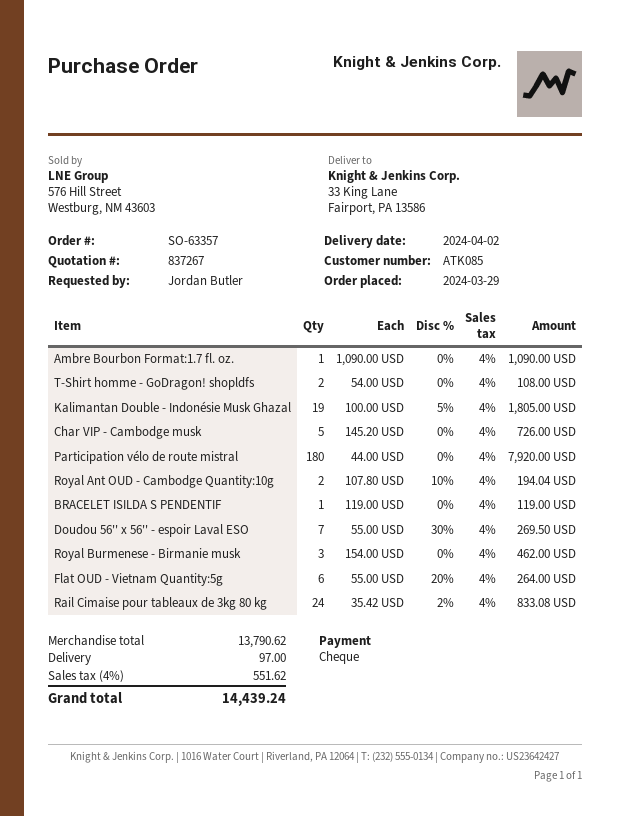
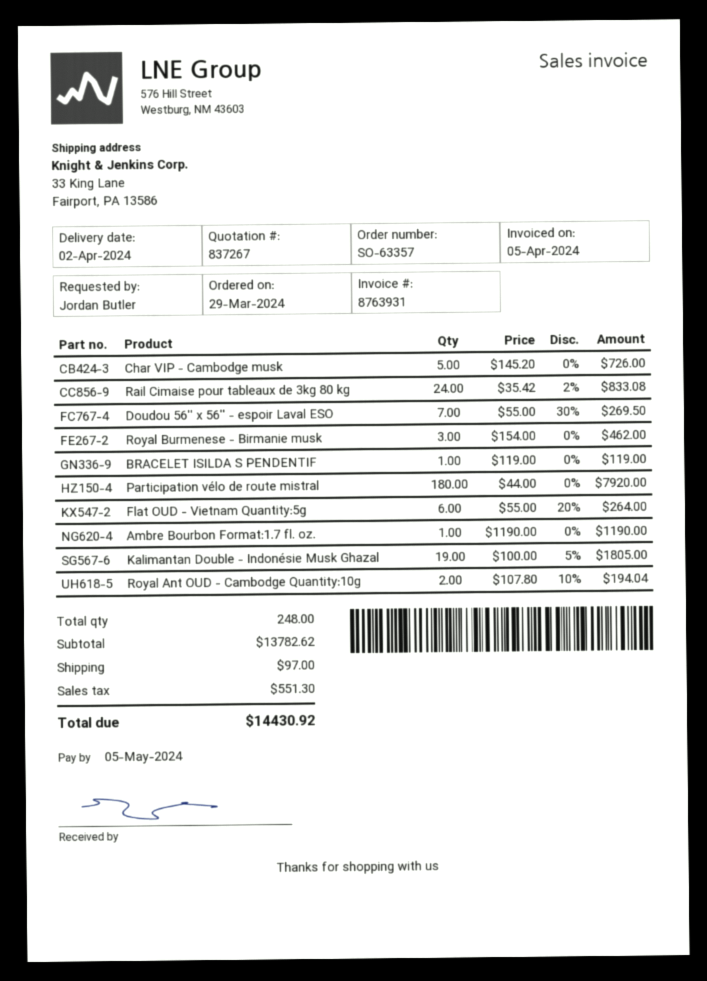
Ambre Bourbon Format:1.7 fl. oz.: 1 x 1090.00 = 1090.00 -> 1 x 1190.00 = 1190.00
T-Shirt homme - GoDragon! shopldfs: 2 x 54.00 = 108.00 -> none
subtotal: 13790.62 -> 13782.62
tax: 551.62 -> 551.30
total: 14439.24 -> 14430.92

